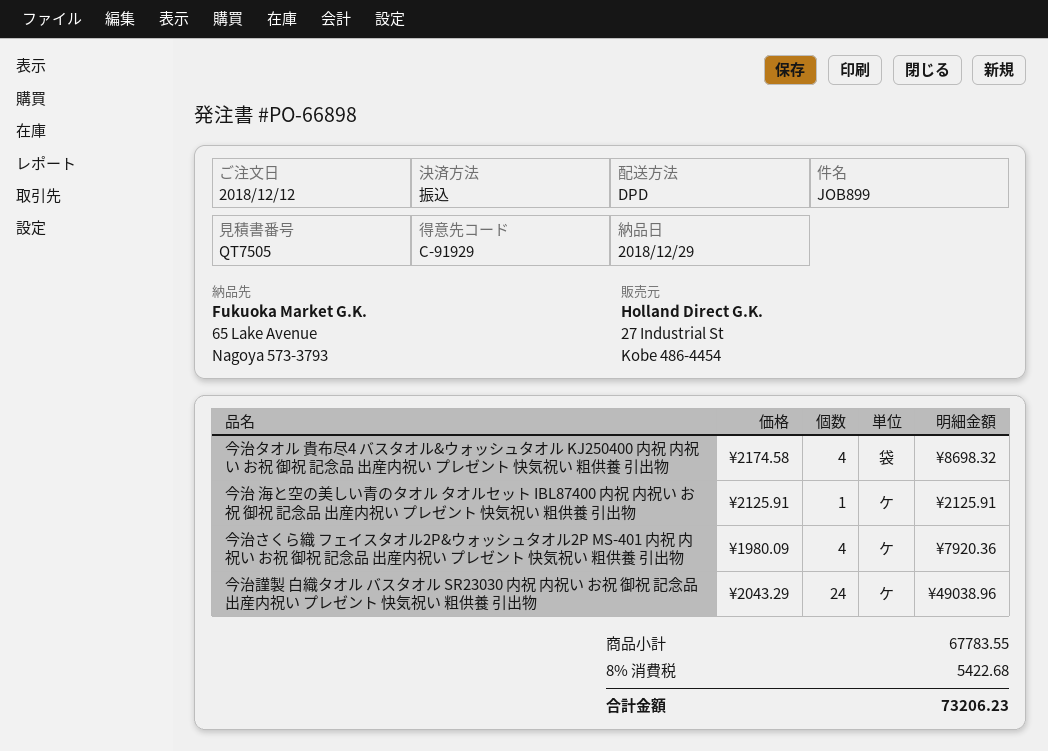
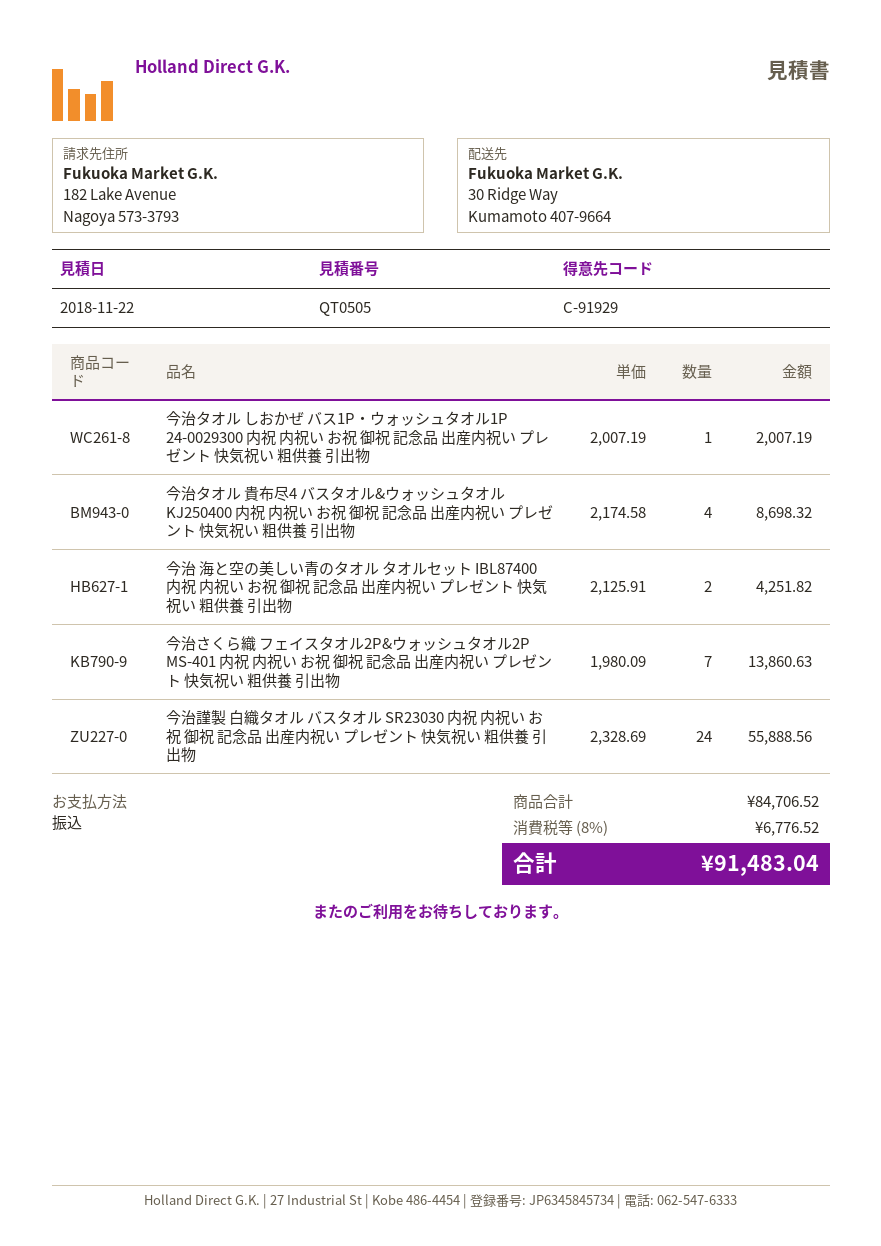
quote number: QT7505 -> QT0505
ship to: 65 Lake Avenue, Nagoya 573-3793 -> 30 Ridge Way, Kumamoto 407-9664
今治 海と空の美しい青のタオル タオルセット IBL87400 内祝 内祝い お祝 御祝 記念品 出産内祝い プレゼント 快気祝い 粗供養 引出物: 1 x 2125.91 = 2125.91 -> 2 x 2125.91 = 4251.82
今治さくら織 フェイスタオル2P&ウォッシュタオル2P MS-401 内祝 内祝い お祝 御祝 記念品 出産内祝い プレゼント 快気祝い 粗供養 引出物: 4 x 1980.09 = 7920.36 -> 7 x 1980.09 = 13860.63
今治謹製 白織タオル バスタオル SR23030 内祝 内祝い お祝 御祝 記念品 出産内祝い プレゼント 快気祝い 粗供養 引出物: 24 x 2043.29 = 49038.96 -> 24 x 2328.69 = 55888.56
今治タオル しおかぜ バス1P・ウォッシュタオル1P 24-0029300 内祝 内祝い お祝 御祝 記念品 出産内祝い プレゼント 快気祝い 粗供養 引出物: none -> 1 x 2007.19 = 2007.19
subtotal: 67783.55 -> 84706.52
tax: 8% = 5422.68 -> 8% = 6776.52
total: 73206.23 -> 91483.04

